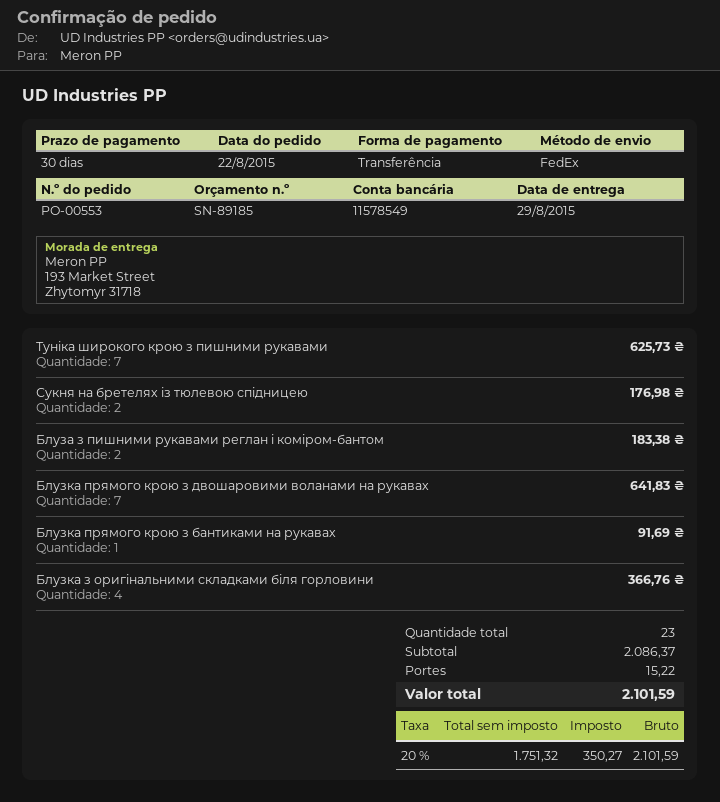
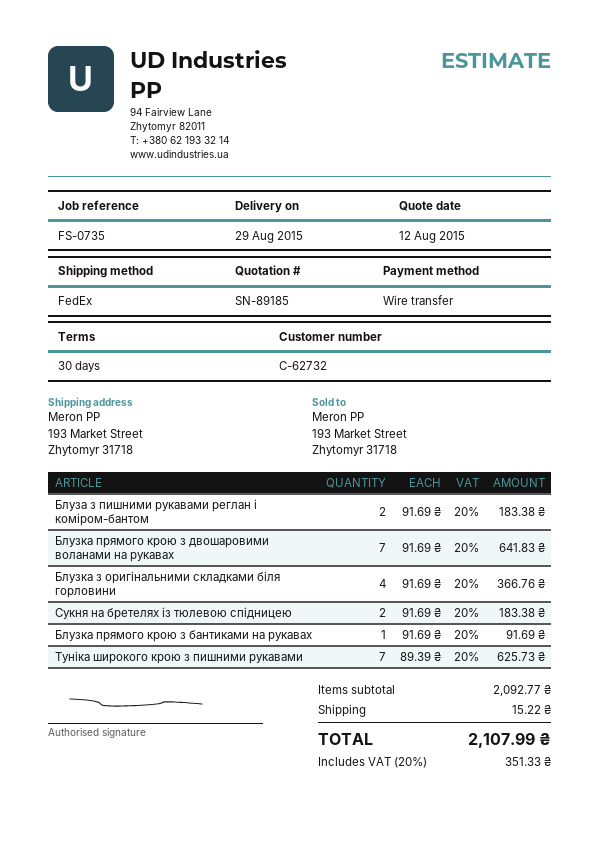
Сукня на бретелях із тюлевою спідницею: 2 for 176.98 -> 2 for 183.38
subtotal: 2086.37 -> 2092.77
tax: 20% = 350.27 -> 20% = 351.33
total: 2101.59 -> 2107.99

